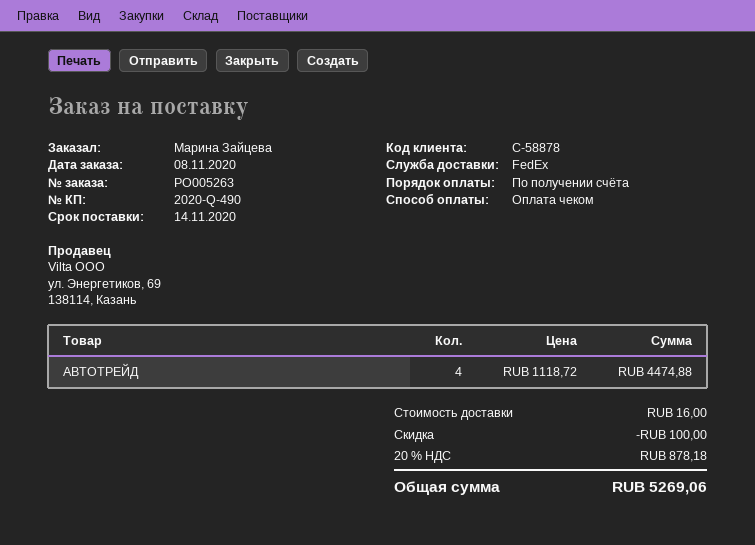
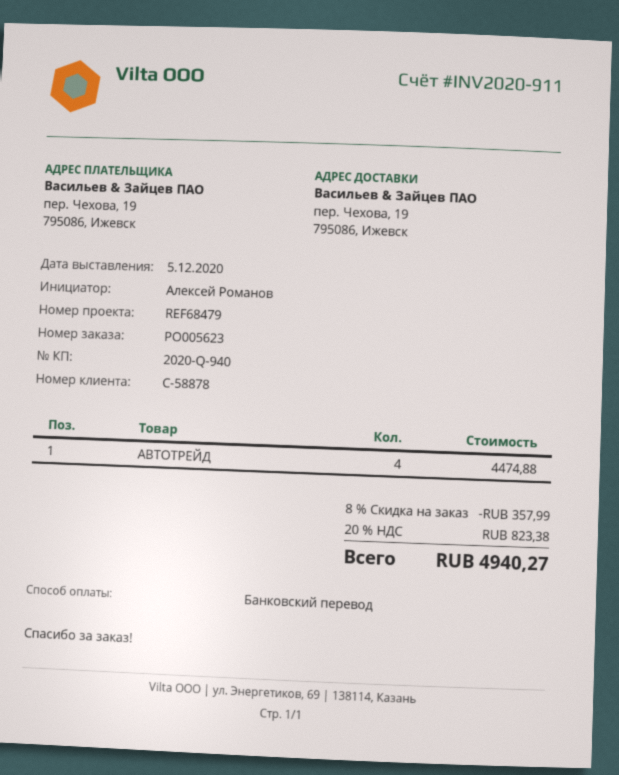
quote number: 2020-Q-490 -> 2020-Q-940
order number: PO005263 -> PO005623
ordered by: Марина Зайцева -> Алексей Романов
payment method: cheque -> bank transfer
discount: 100.00 -> 357.99
shipping: 16.00 -> none
tax: 20% = 878.18 -> 20% = 823.38
total: 5269.06 -> 4940.27

